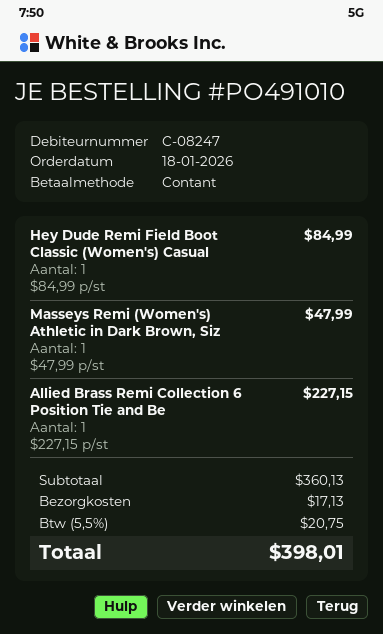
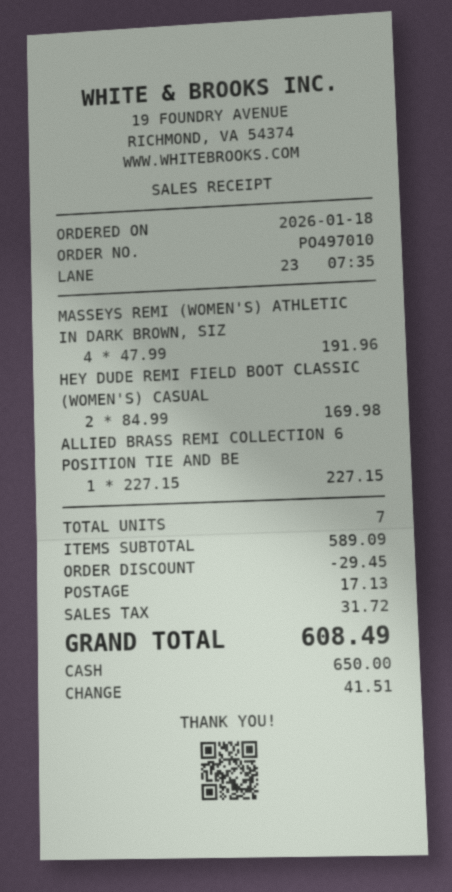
order number: PO491010 -> PO497010
Hey Dude Remi Field Boot Classic (Women's) Casual: 1 x 84.99 = 84.99 -> 2 x 84.99 = 169.98
Masseys Remi (Women's) Athletic in Dark Brown, Siz: 1 x 47.99 = 47.99 -> 4 x 47.99 = 191.96
subtotal: 360.13 -> 589.09
discount: none -> 29.45
tax: 20.75 -> 31.72
total: 398.01 -> 608.49

